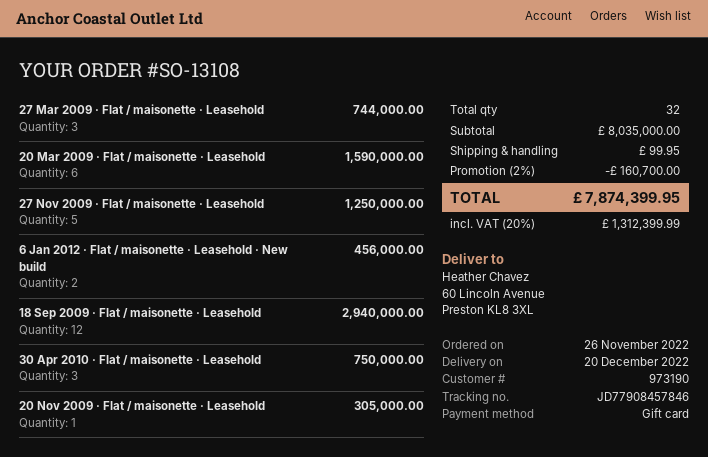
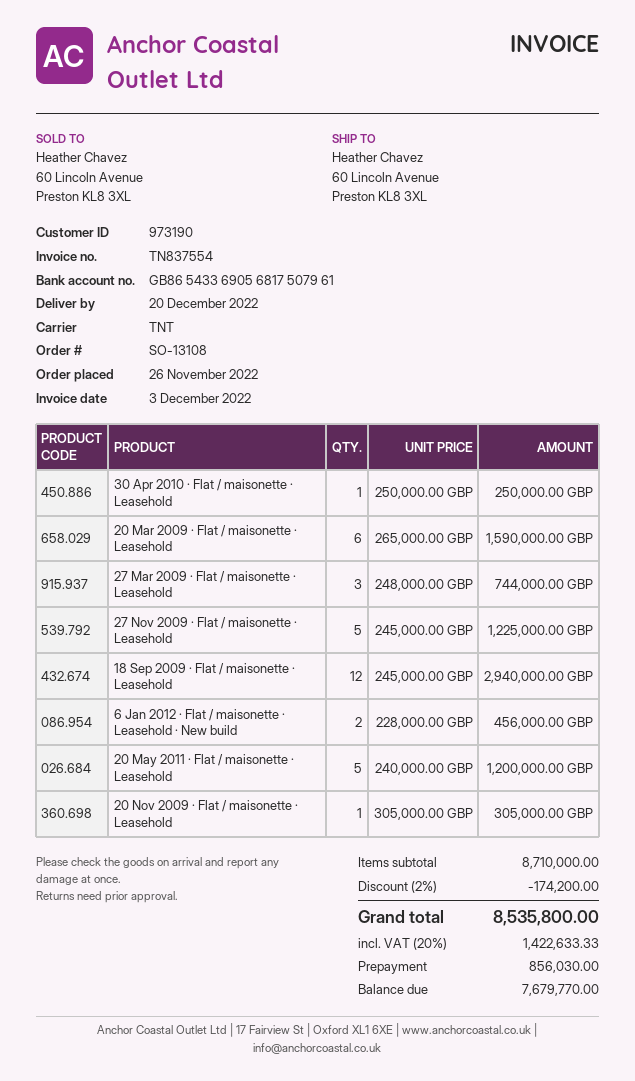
27 Nov 2009 · Flat / maisonette · Leasehold: 5 for 1250000.00 -> 5 for 1225000.00
30 Apr 2010 · Flat / maisonette · Leasehold: 3 for 750000.00 -> 1 for 250000.00
20 May 2011 · Flat / maisonette · Leasehold: none -> 5 for 1200000.00
subtotal: 8035000.00 -> 8710000.00
discount: 2% = 160700.00 -> 2% = 174200.00
shipping: 99.95 -> none
tax: 20% = 1312399.99 -> 20% = 1422633.33
total: 7874399.95 -> 8535800.00

